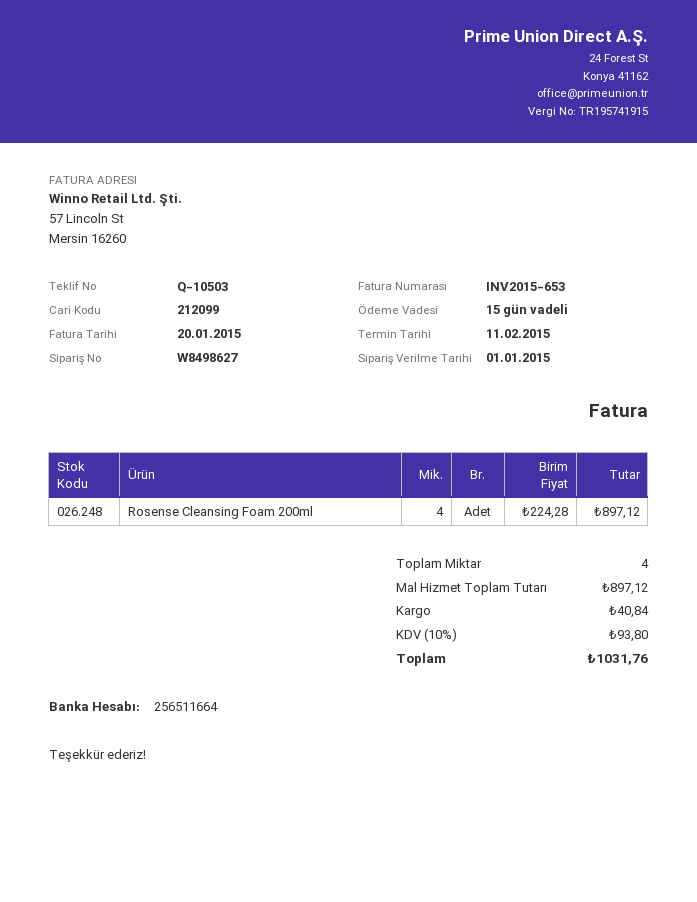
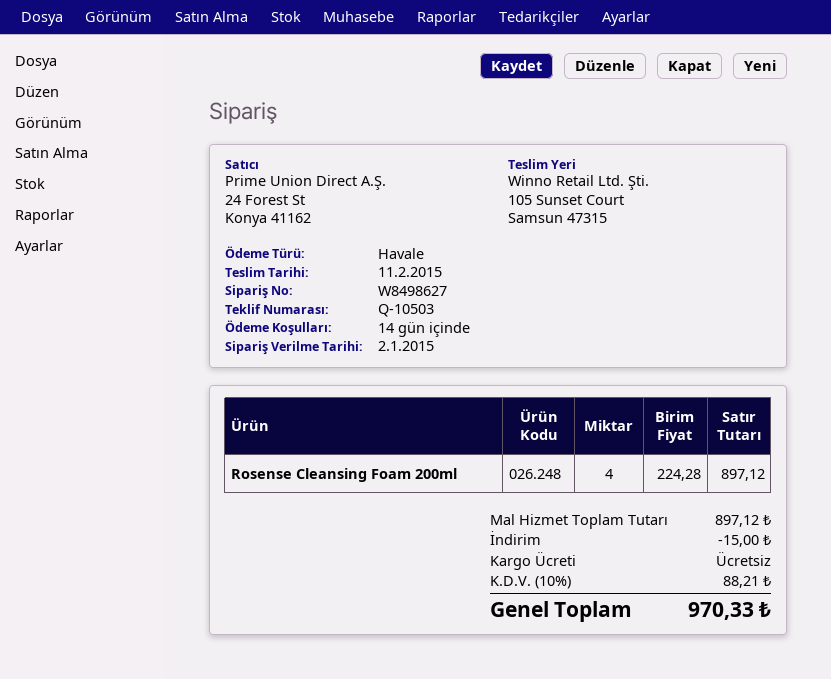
order date: 2015-01-01 -> 2015-01-02
payment terms: 15 days -> 14 days
discount: none -> 15.00
shipping: 40.84 -> 0.00
tax: 10% = 93.80 -> 10% = 88.21
total: 1031.76 -> 970.33

